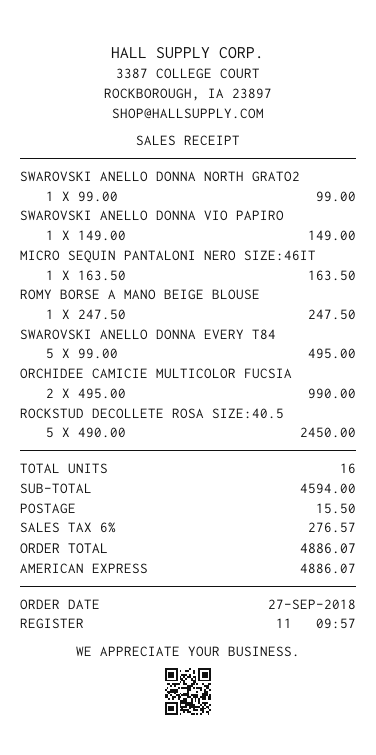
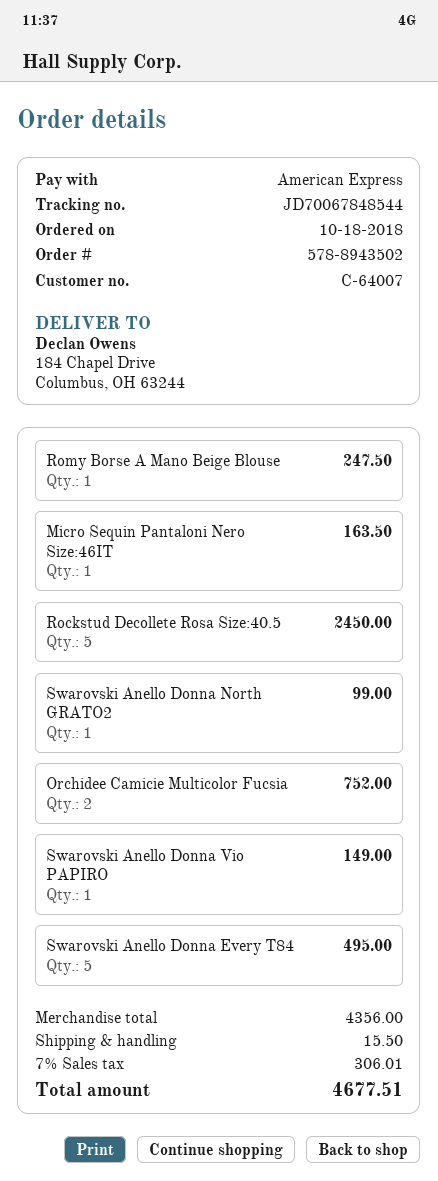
order date: 2018-09-27 -> 2018-10-18
ORCHIDEE CAMICIE MULTICOLOR FUCSIA: 2 for 990.00 -> 2 for 752.00
subtotal: 4594.00 -> 4356.00
tax: 6% = 276.57 -> 7% = 306.01
total: 4886.07 -> 4677.51

